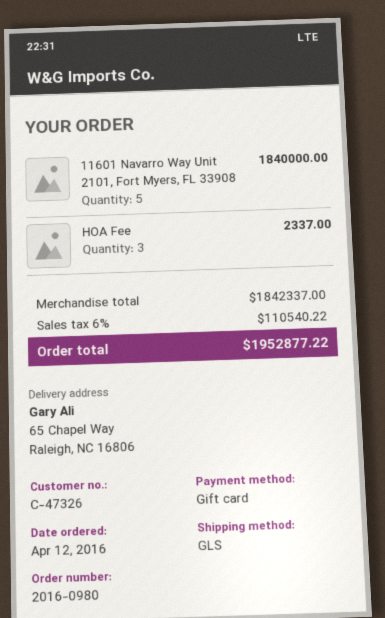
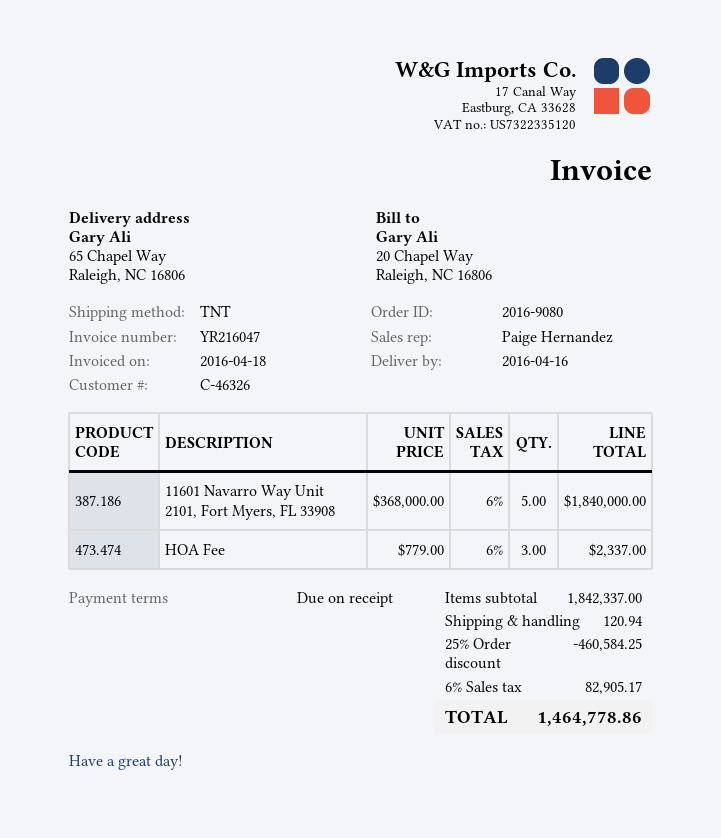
order number: 2016-0980 -> 2016-9080
customer number: C-47326 -> C-46326
shipping method: GLS -> TNT
discount: none -> 25% = 460584.25
shipping: none -> 120.94
tax: 6% = 110540.22 -> 6% = 82905.17
total: 1952877.22 -> 1464778.86

